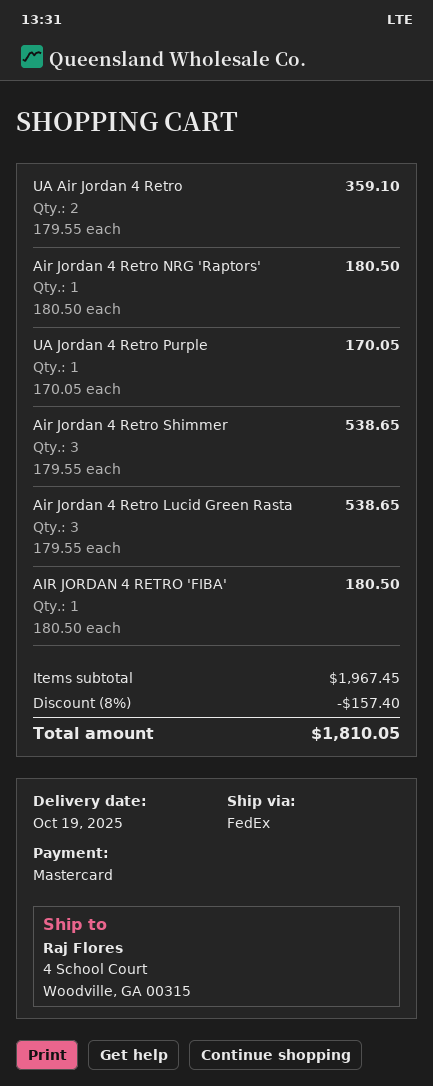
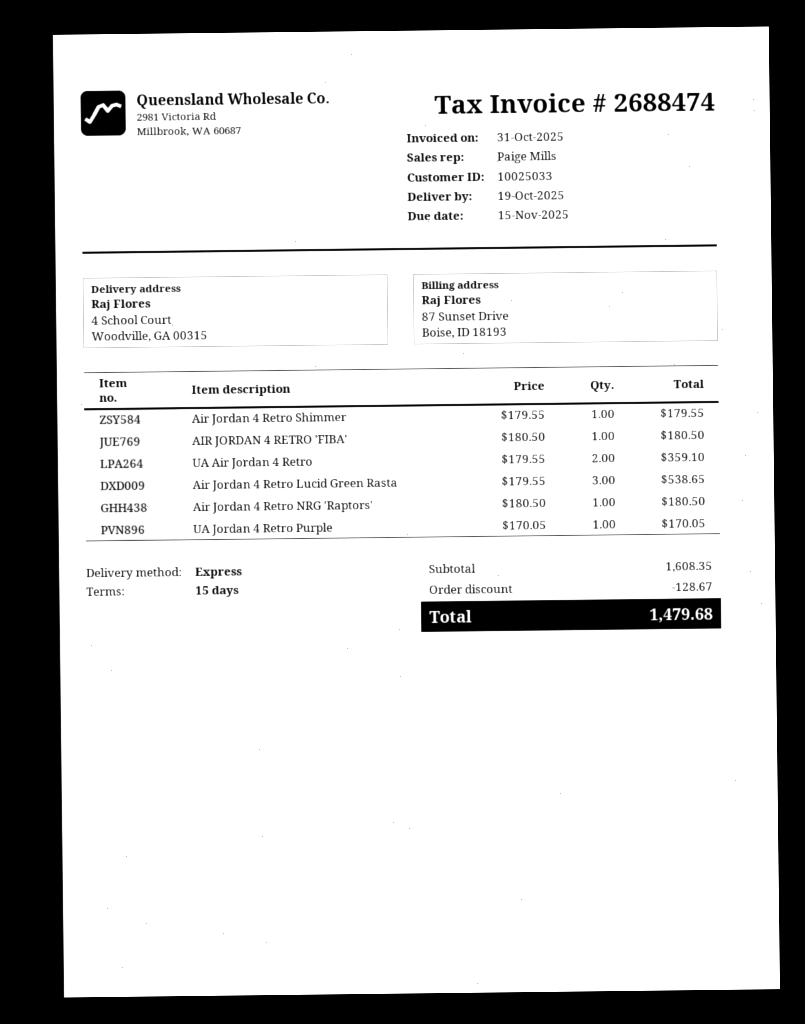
shipping method: FedEx -> express
Air Jordan 4 Retro Shimmer: 3 x 179.55 = 538.65 -> 1 x 179.55 = 179.55
subtotal: 1967.45 -> 1608.35
discount: 157.40 -> 128.67
total: 1810.05 -> 1479.68

